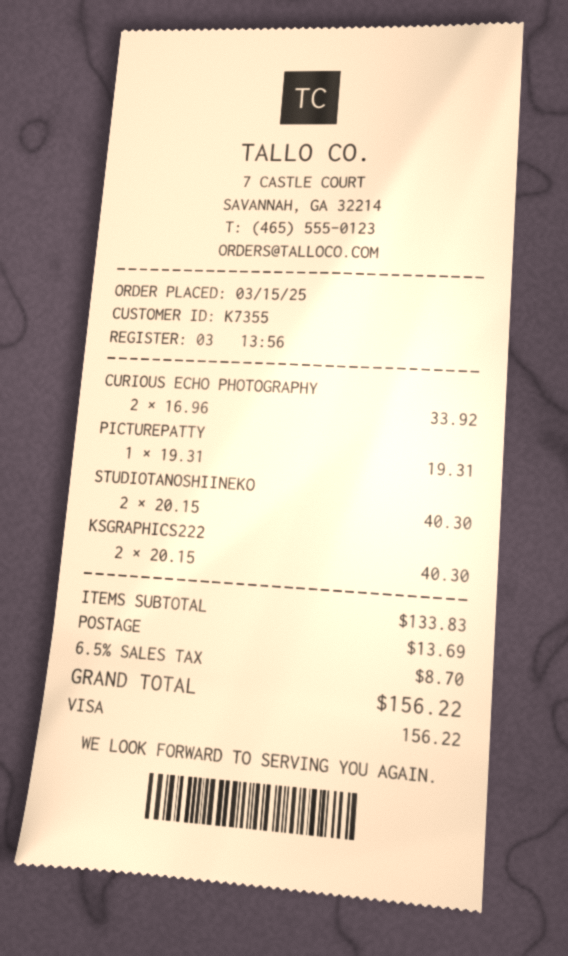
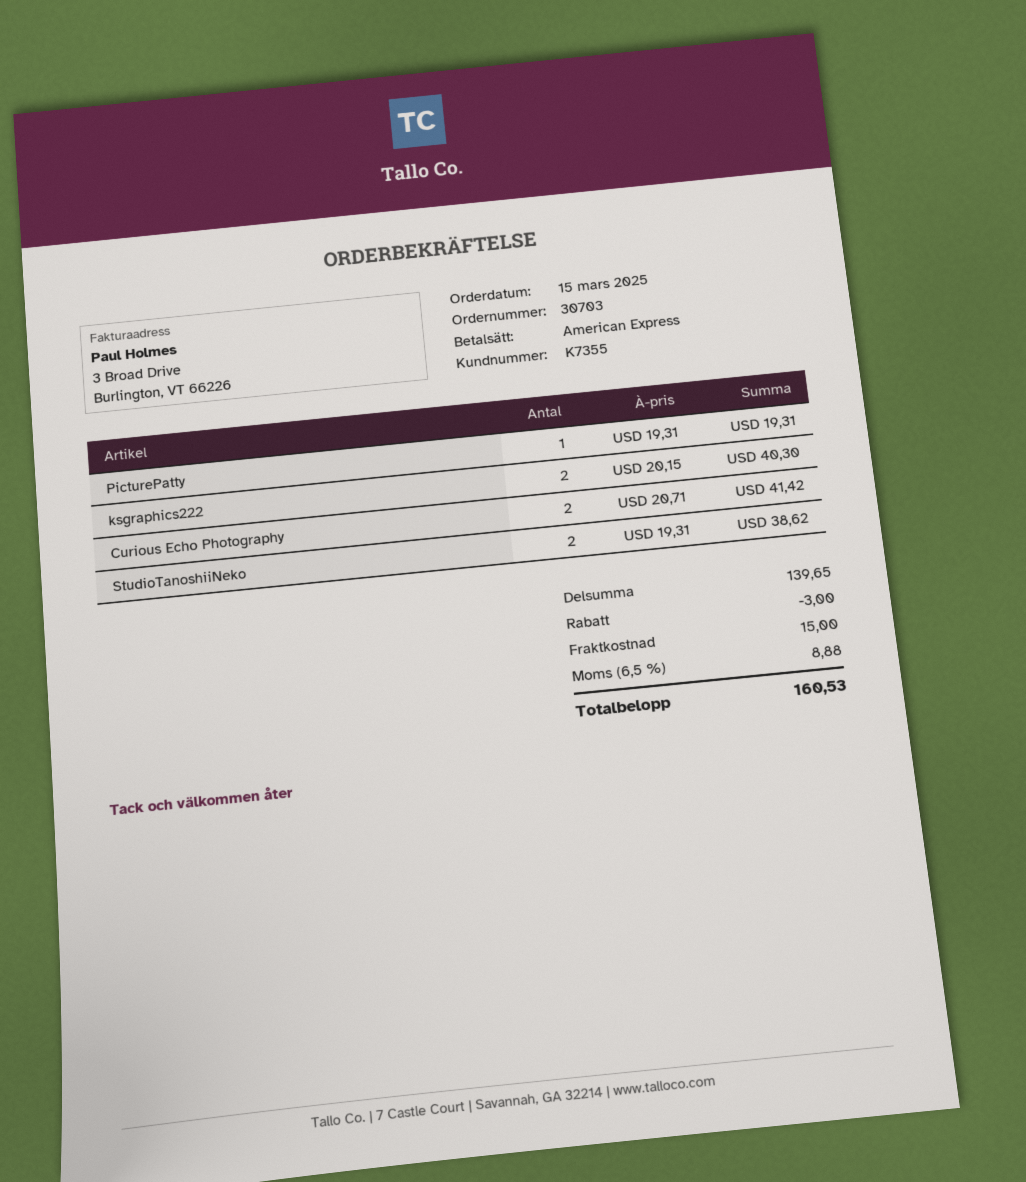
payment method: Visa -> American Express
CURIOUS ECHO PHOTOGRAPHY: 2 x 16.96 = 33.92 -> 2 x 20.71 = 41.42
STUDIOTANOSHIINEKO: 2 x 20.15 = 40.30 -> 2 x 19.31 = 38.62
subtotal: 133.83 -> 139.65
discount: none -> 3.00
shipping: 13.69 -> 15.00
tax: 6.5% = 8.70 -> 6.5% = 8.88
total: 156.22 -> 160.53

